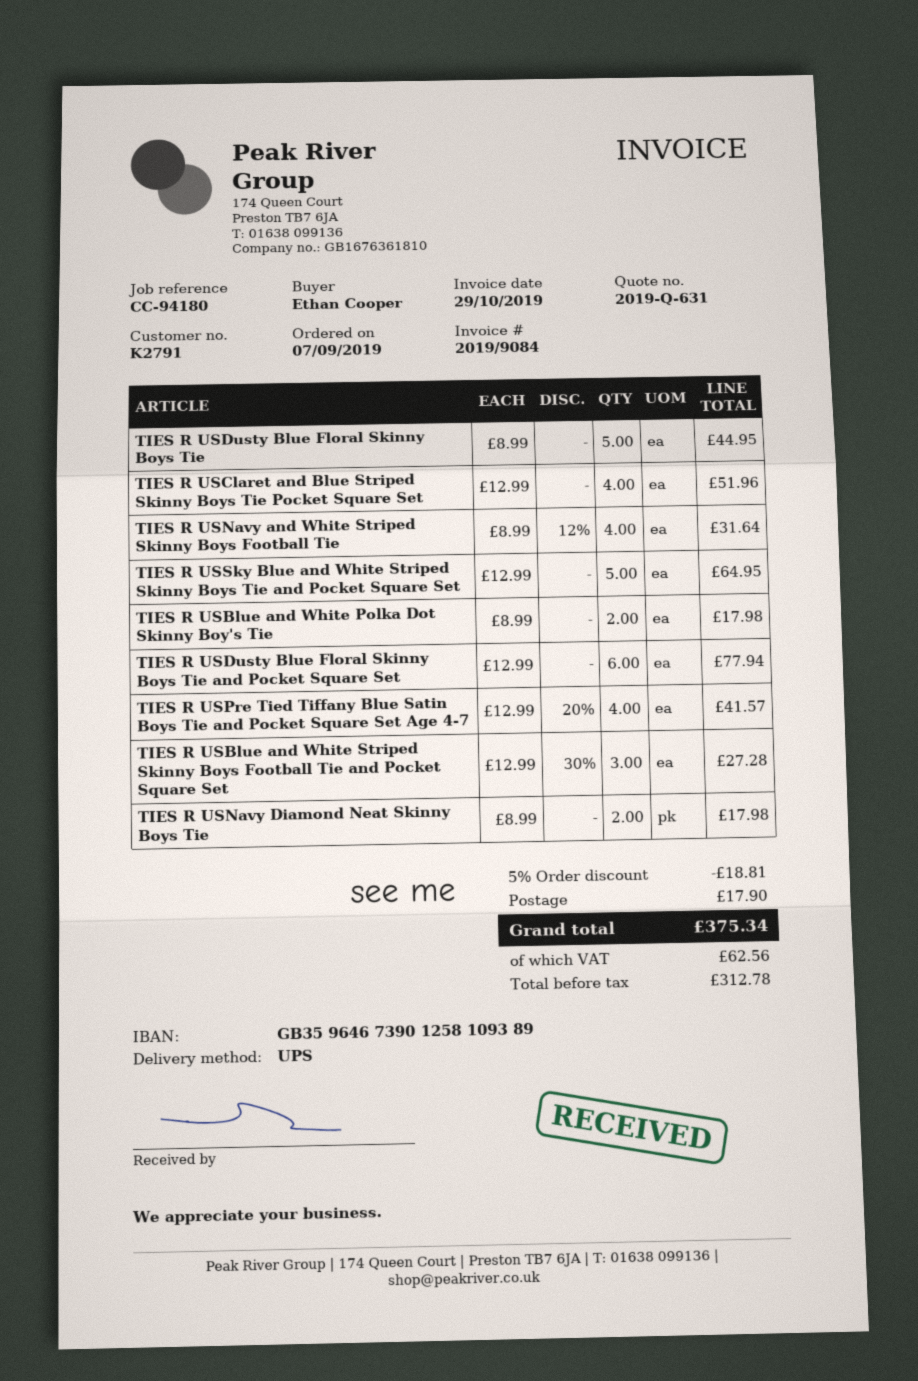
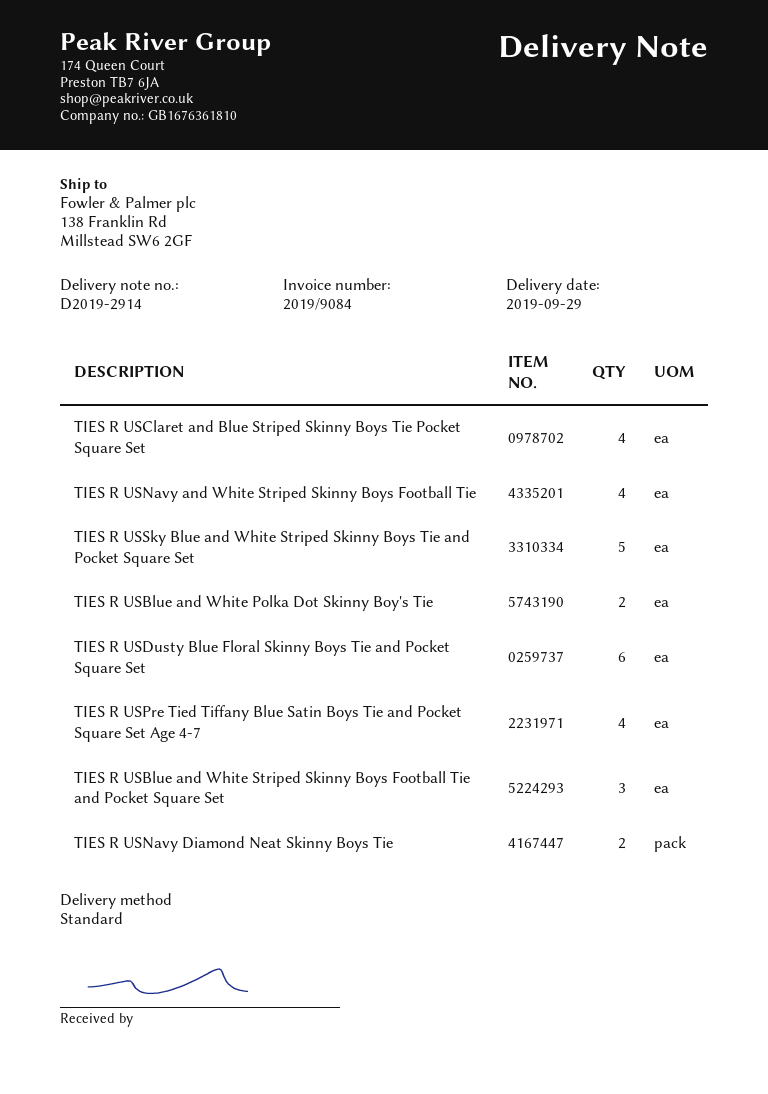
shipping method: UPS -> standard
TIES R USDusty Blue Floral Skinny Boys Tie: 5 -> none

